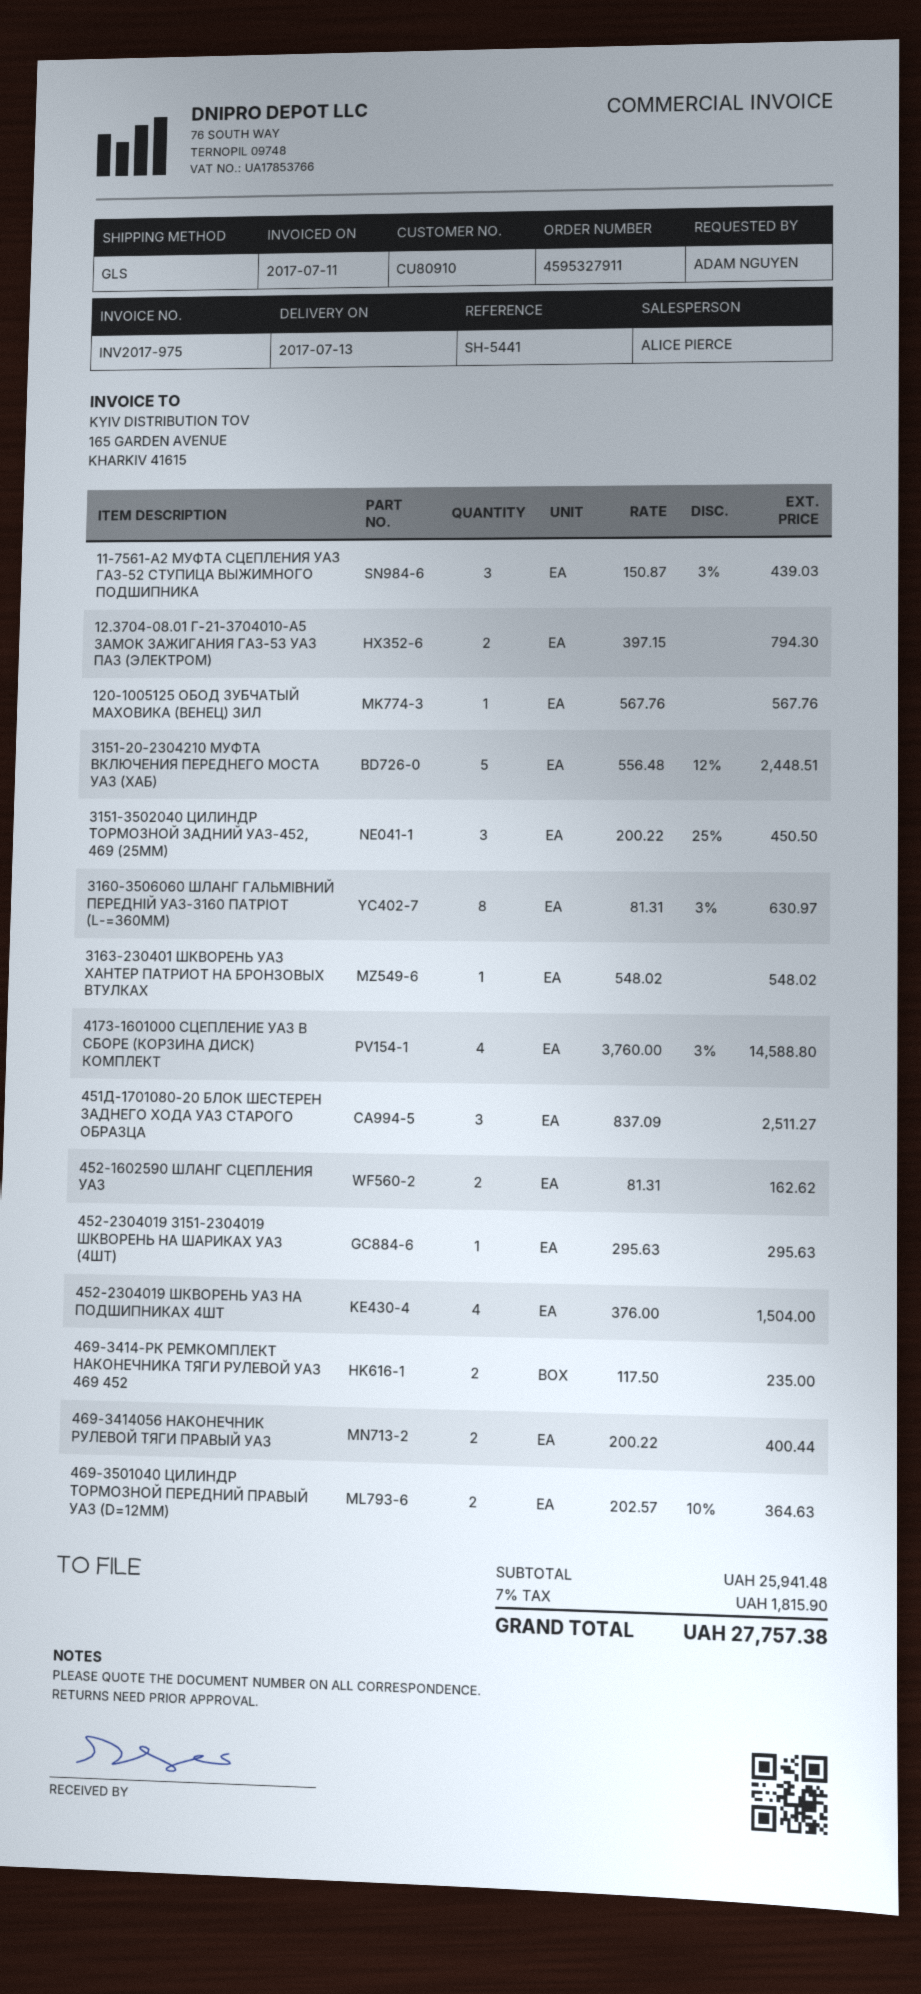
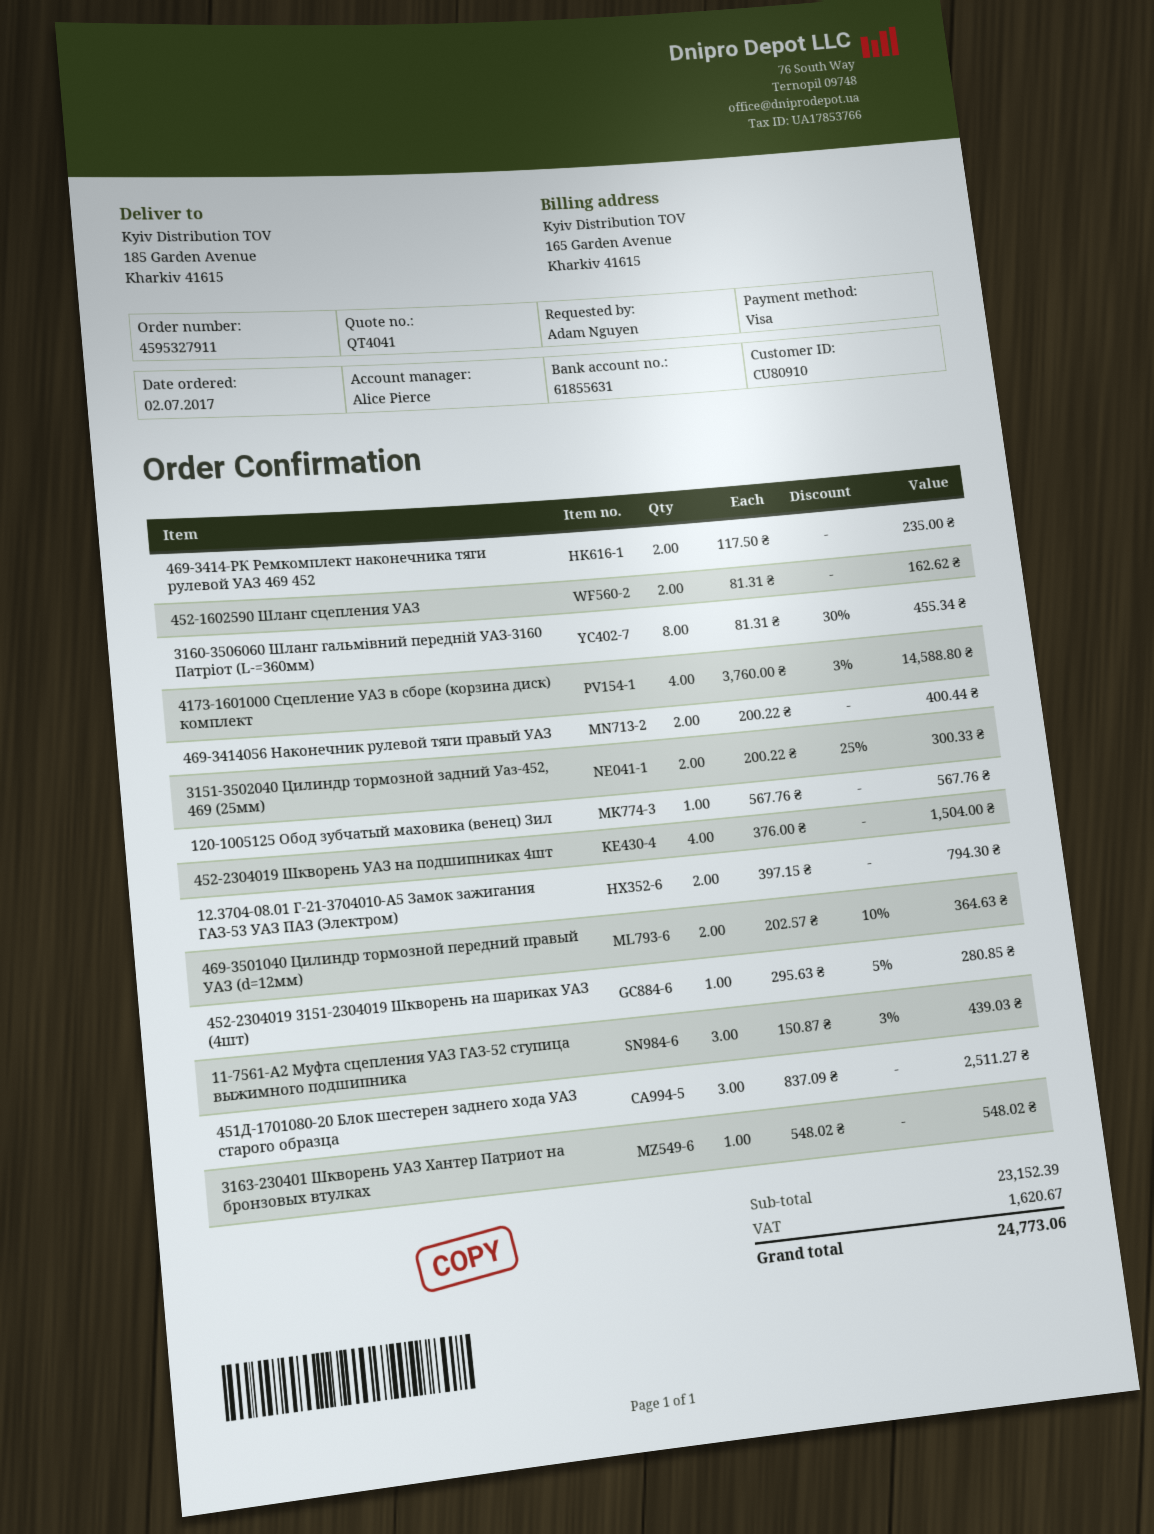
3151-20-2304210 МУФТА ВКЛЮЧЕНИЯ ПЕРЕДНЕГО МОСТА УАЗ (ХАБ): 5 x 556.48 - 12% = 2448.51 -> none
3151-3502040 ЦИЛИНДР ТОРМОЗНОЙ ЗАДНИЙ УАЗ-452, 469 (25ММ): 3 x 200.22 - 25% = 450.50 -> 2 x 200.22 - 25% = 300.33
3160-3506060 ШЛАНГ ГАЛЬМІВНИЙ ПЕРЕДНІЙ УАЗ-3160 ПАТРІОТ (L-=360ММ): 8 x 81.31 - 3% = 630.97 -> 8 x 81.31 - 30% = 455.34
452-2304019 3151-2304019 ШКВОРЕНЬ НА ШАРИКАХ УАЗ (4ШТ): 1 x 295.63 = 295.63 -> 1 x 295.63 - 5% = 280.85
subtotal: 25941.48 -> 23152.39
tax: 1815.90 -> 1620.67
total: 27757.38 -> 24773.06

